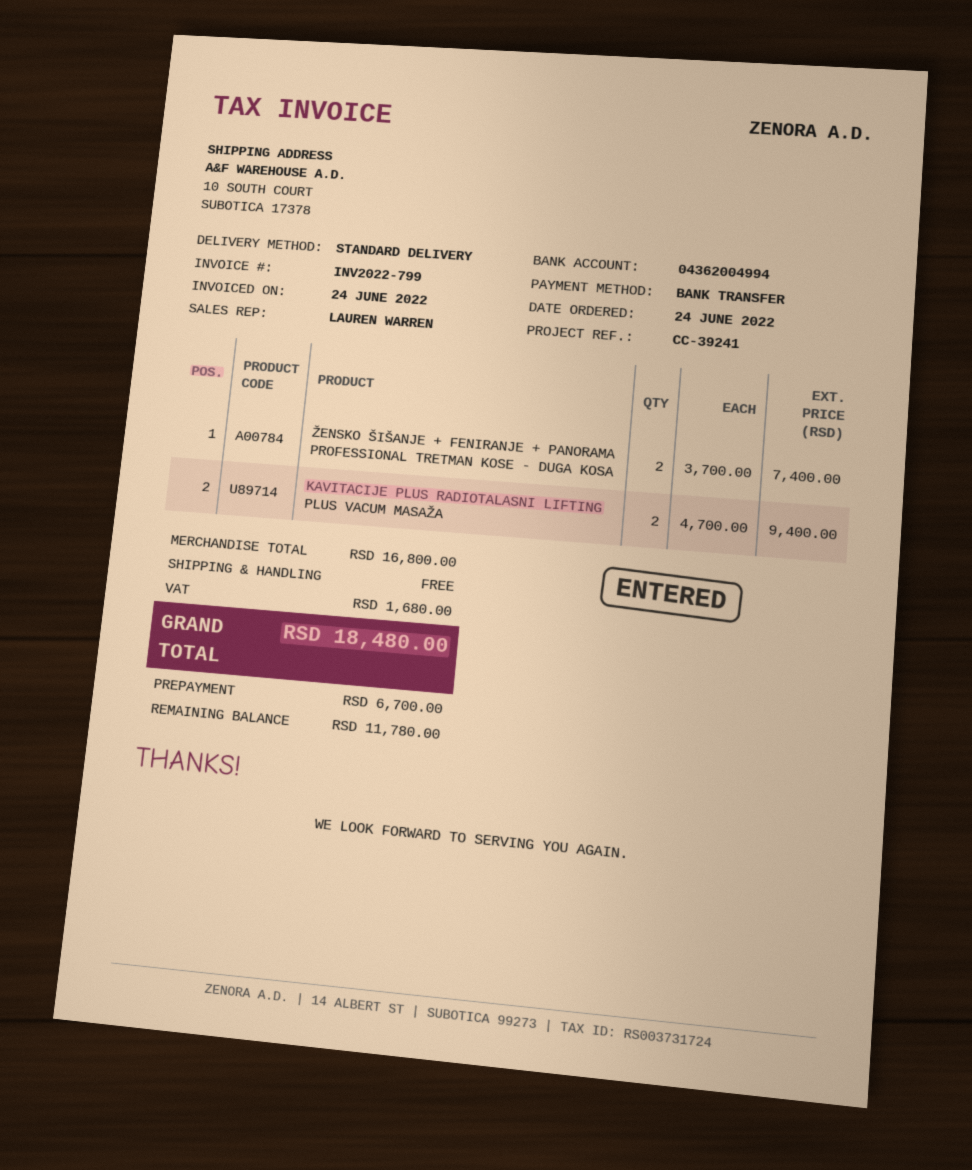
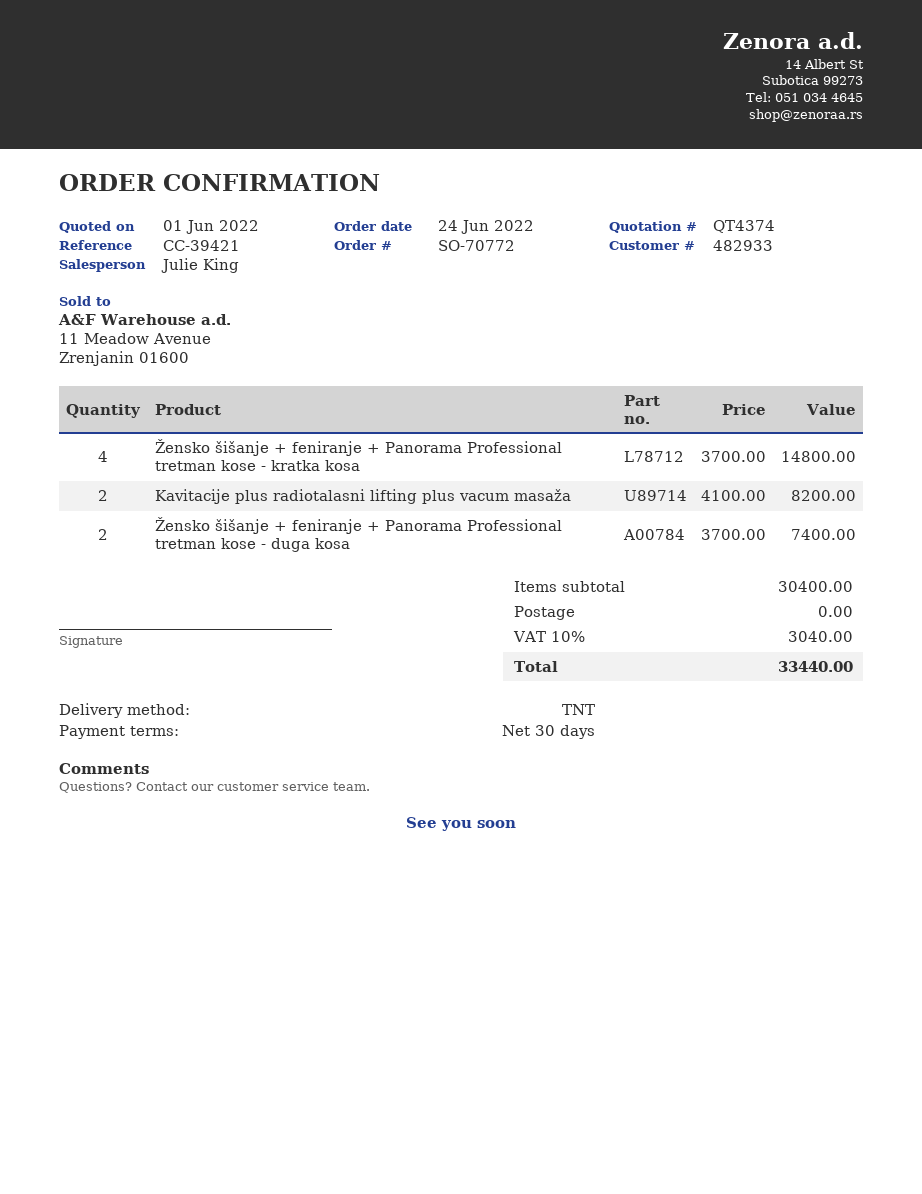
reference: CC-39241 -> CC-39421
sales rep: LAUREN WARREN -> Julie King
shipping method: standard -> TNT
KAVITACIJE PLUS RADIOTALASNI LIFTING PLUS VACUM MASAŽA: 2 x 4700.00 = 9400.00 -> 2 x 4100.00 = 8200.00
Žensko šišanje + feniranje + Panorama Professional tretman kose - kratka kosa: none -> 4 x 3700.00 = 14800.00
subtotal: 16800.00 -> 30400.00
tax: 1680.00 -> 3040.00
total: 18480.00 -> 33440.00

